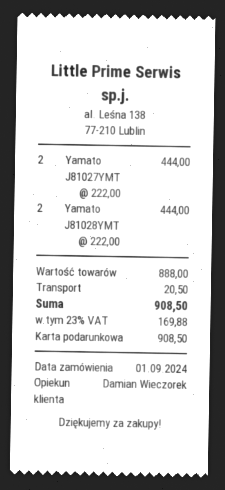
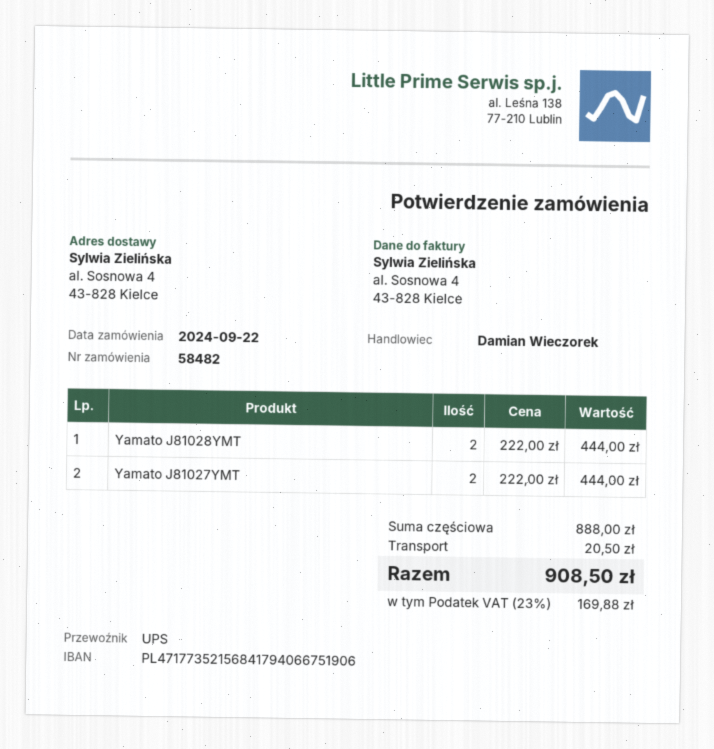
order date: 2024-09-01 -> 2024-09-22

